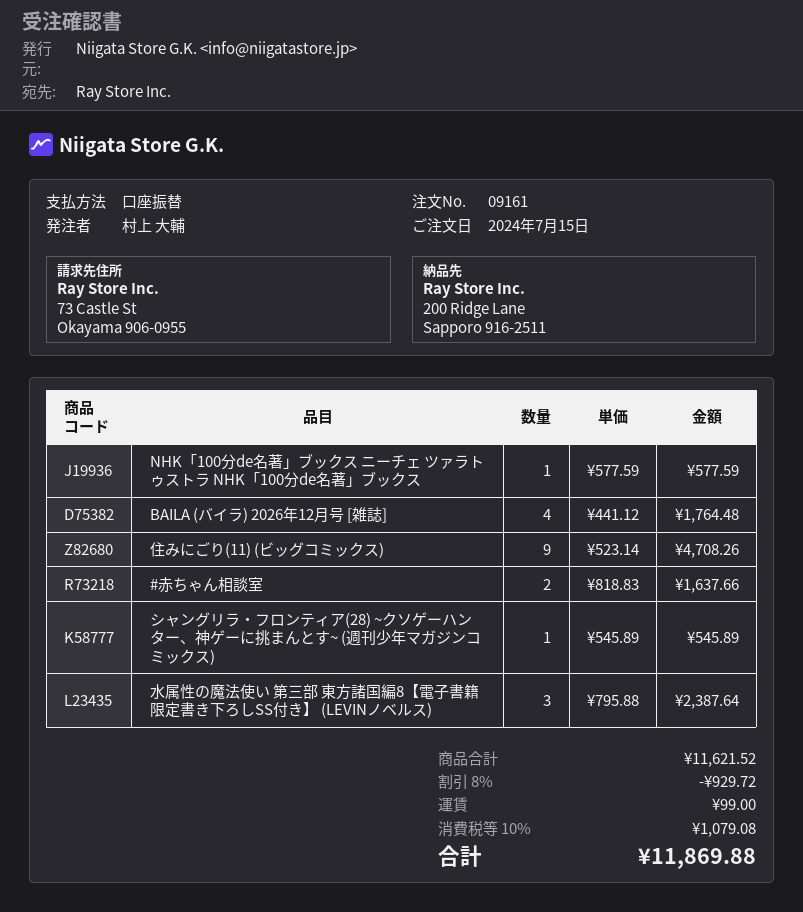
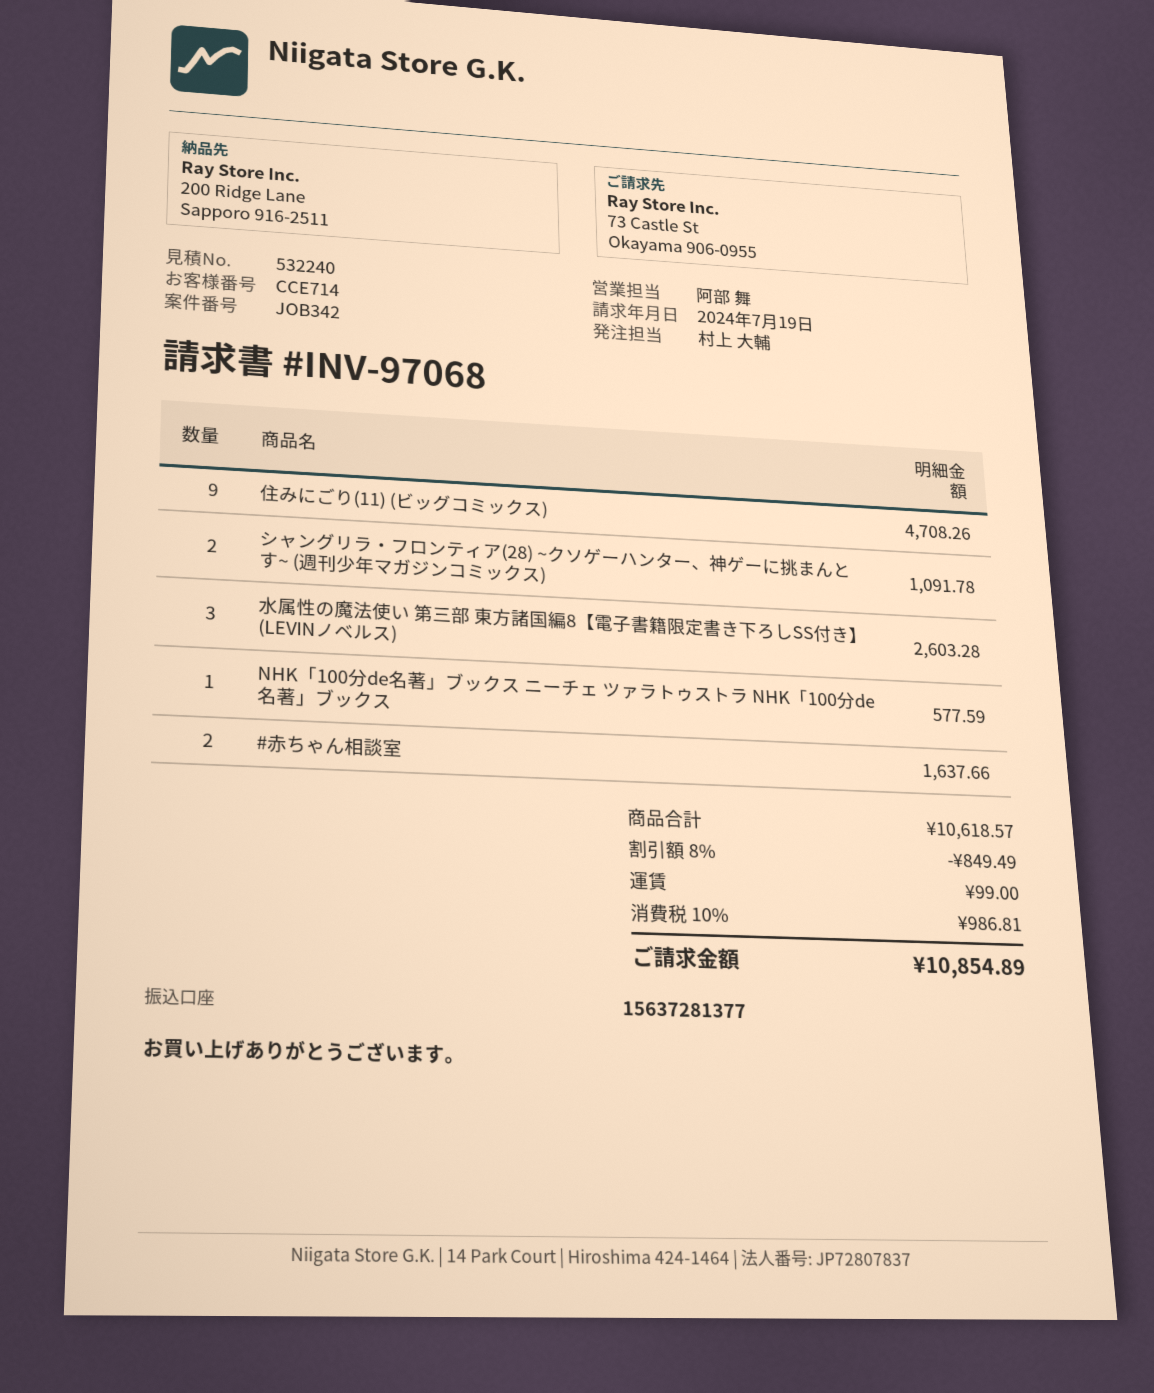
BAILA (バイラ) 2026年12月号 [雑誌]: 4 for 1764.48 -> none
シャングリラ・フロンティア(28) ~クソゲーハンター、神ゲーに挑まんとす~ (週刊少年マガジンコミックス): 1 for 545.89 -> 2 for 1091.78
水属性の魔法使い 第三部 東方諸国編8【電子書籍限定書き下ろしSS付き】 (LEVINノベルス): 3 for 2387.64 -> 3 for 2603.28
subtotal: 11621.52 -> 10618.57
discount: 8% = 929.72 -> 8% = 849.49
tax: 10% = 1079.08 -> 10% = 986.81
total: 11869.88 -> 10854.89

